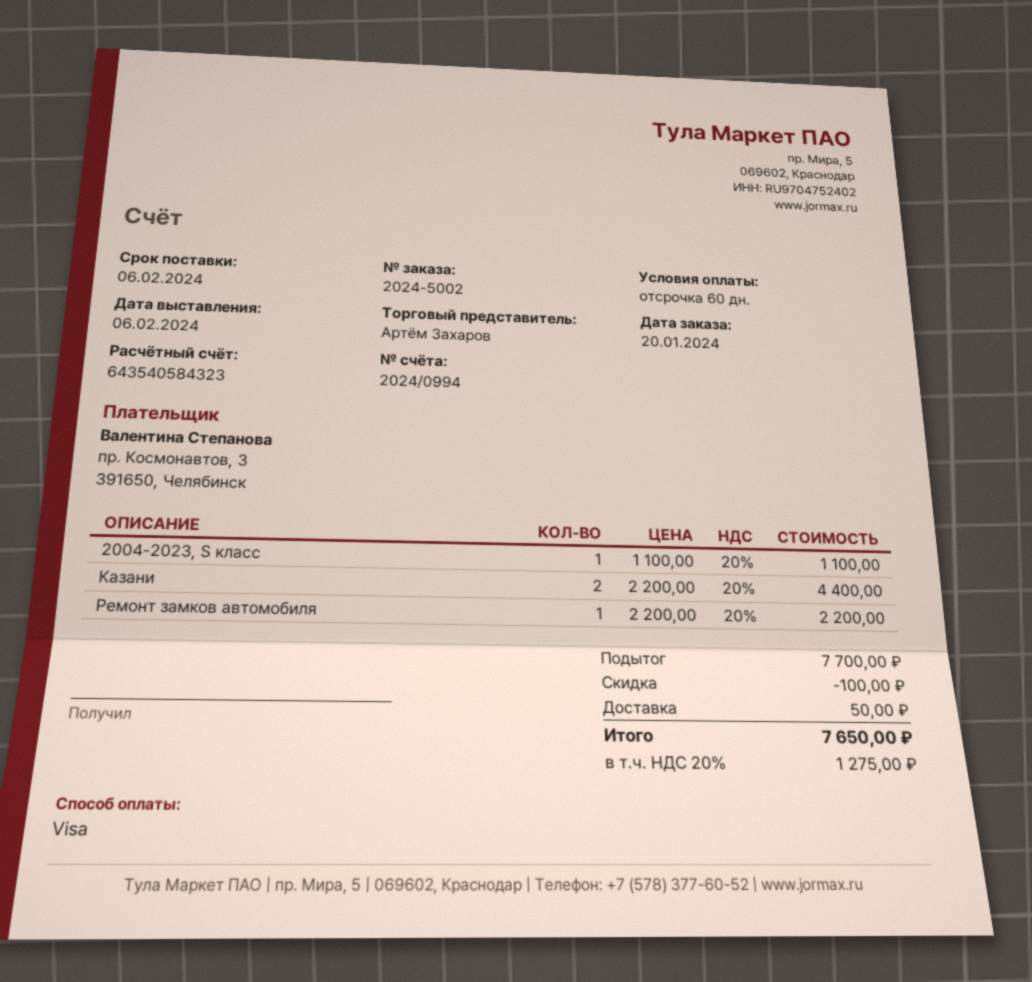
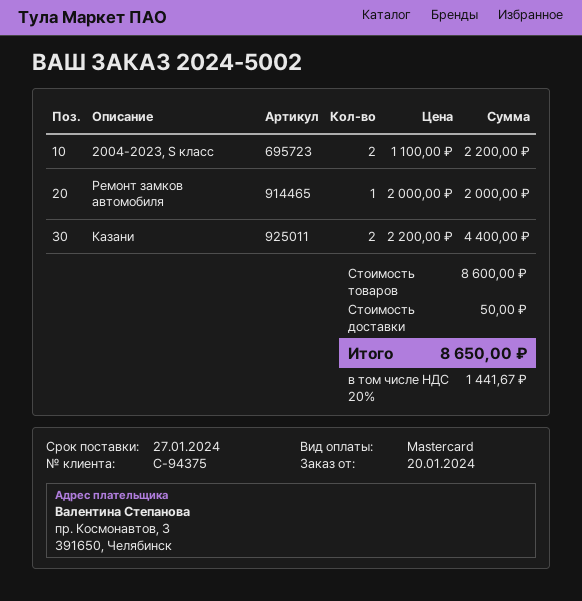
delivery date: 2024-02-06 -> 2024-01-27
payment method: Visa -> Mastercard
2004-2023, S класс: 1 x 1100.00 = 1100.00 -> 2 x 1100.00 = 2200.00
Ремонт замков автомобиля: 1 x 2200.00 = 2200.00 -> 1 x 2000.00 = 2000.00
subtotal: 7700.00 -> 8600.00
discount: 100.00 -> none
tax: 20% = 1275.00 -> 20% = 1441.67
total: 7650.00 -> 8650.00

